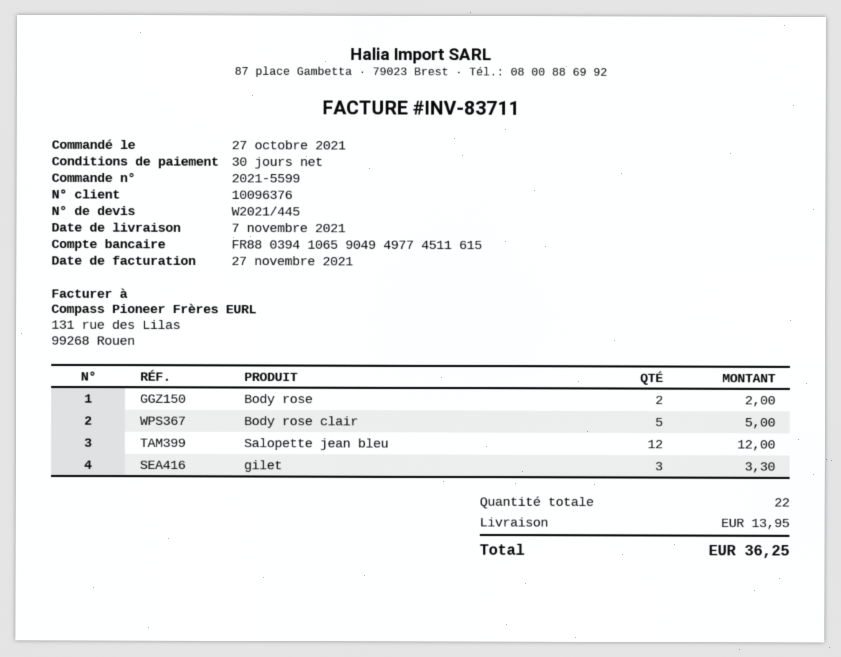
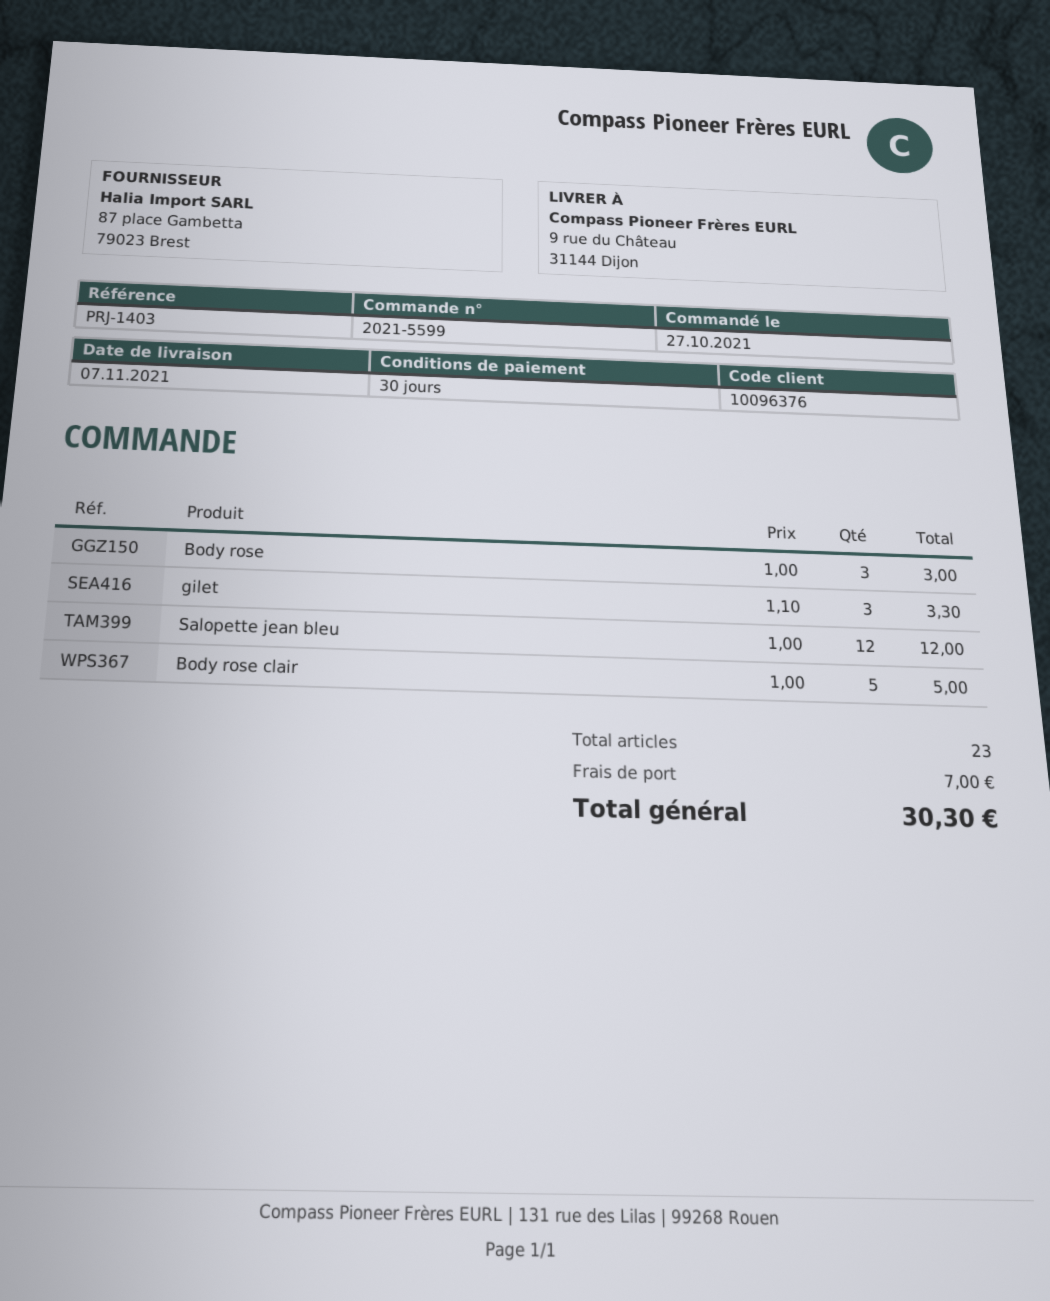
Body rose: 2 for 2.00 -> 3 for 3.00
total quantity: 22 -> 23
shipping: 13.95 -> 7.00
total: 36.25 -> 30.30

